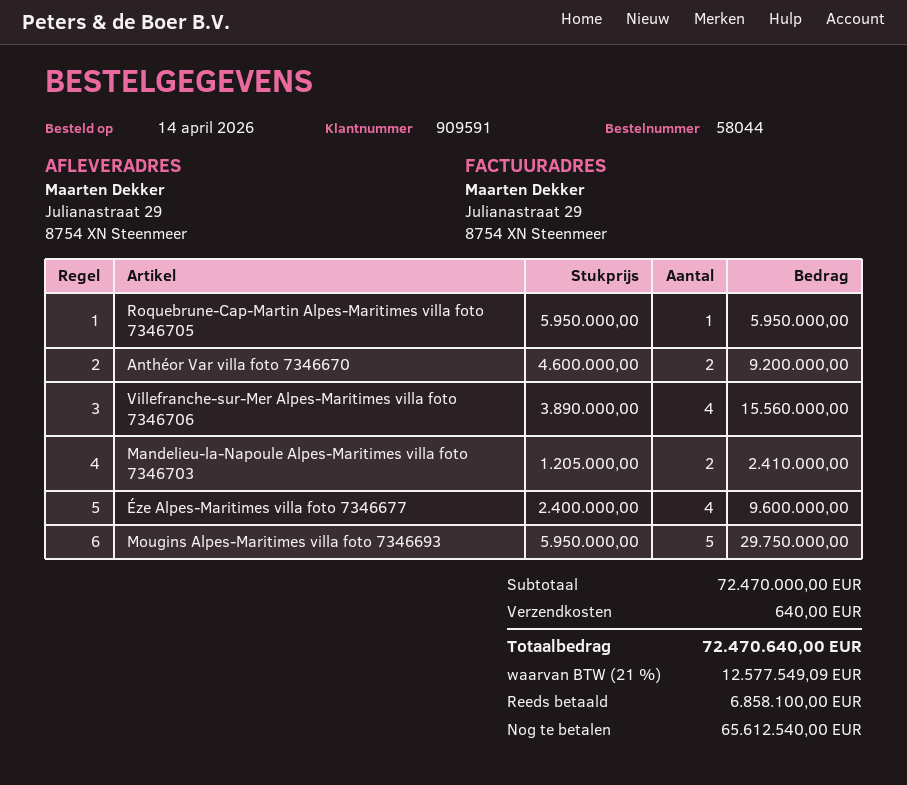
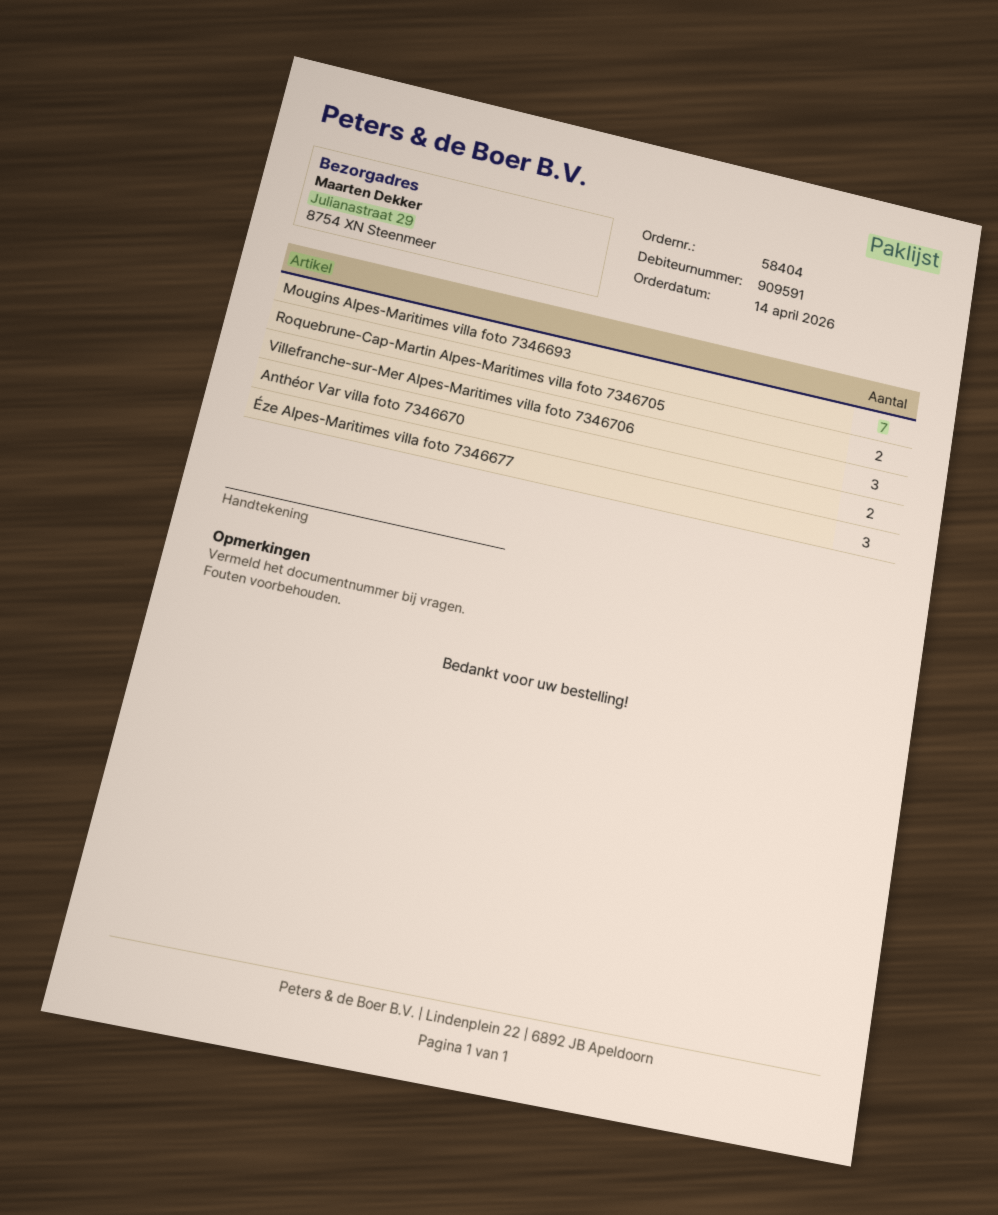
order number: 58044 -> 58404
Roquebrune-Cap-Martin Alpes-Maritimes villa foto 7346705: 1 -> 2
Villefranche-sur-Mer Alpes-Maritimes villa foto 7346706: 4 -> 3
Mandelieu-la-Napoule Alpes-Maritimes villa foto 7346703: 2 -> none
Éze Alpes-Maritimes villa foto 7346677: 4 -> 3
Mougins Alpes-Maritimes villa foto 7346693: 5 -> 7

